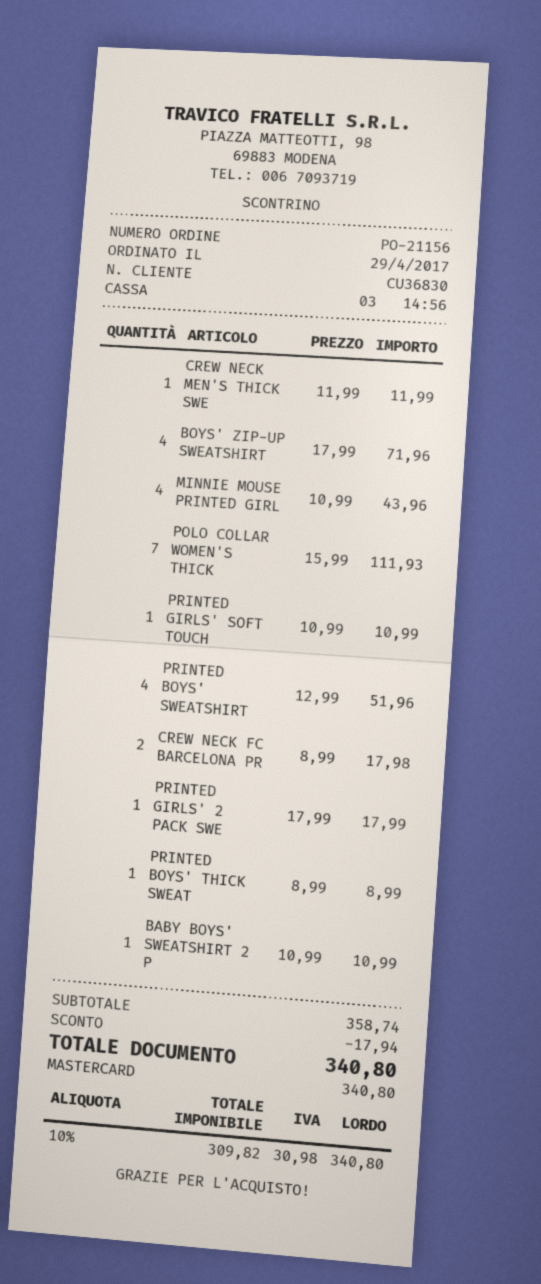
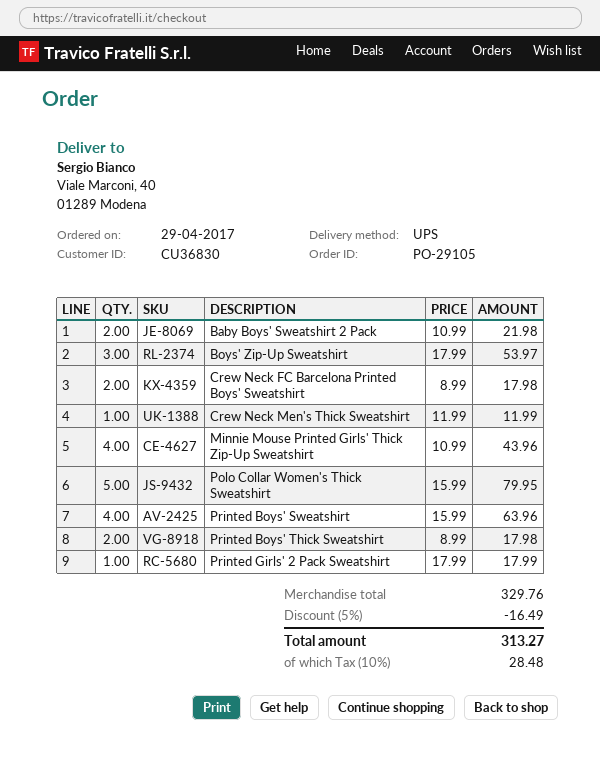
order number: PO-21156 -> PO-29105
BOYS' ZIP-UP SWEATSHIRT: 4 x 17.99 = 71.96 -> 3 x 17.99 = 53.97
POLO COLLAR WOMEN'S THICK: 7 x 15.99 = 111.93 -> 5 x 15.99 = 79.95
PRINTED GIRLS' SOFT TOUCH: 1 x 10.99 = 10.99 -> none
PRINTED BOYS' SWEATSHIRT: 4 x 12.99 = 51.96 -> 4 x 15.99 = 63.96
PRINTED BOYS' THICK SWEAT: 1 x 8.99 = 8.99 -> 2 x 8.99 = 17.98
BABY BOYS' SWEATSHIRT 2 P: 1 x 10.99 = 10.99 -> 2 x 10.99 = 21.98
subtotal: 358.74 -> 329.76
discount: 17.94 -> 16.49
tax: 10% = 30.98 -> 10% = 28.48
total: 340.80 -> 313.27

